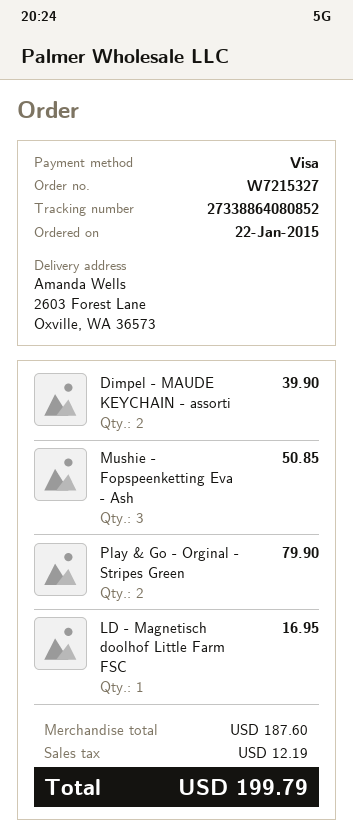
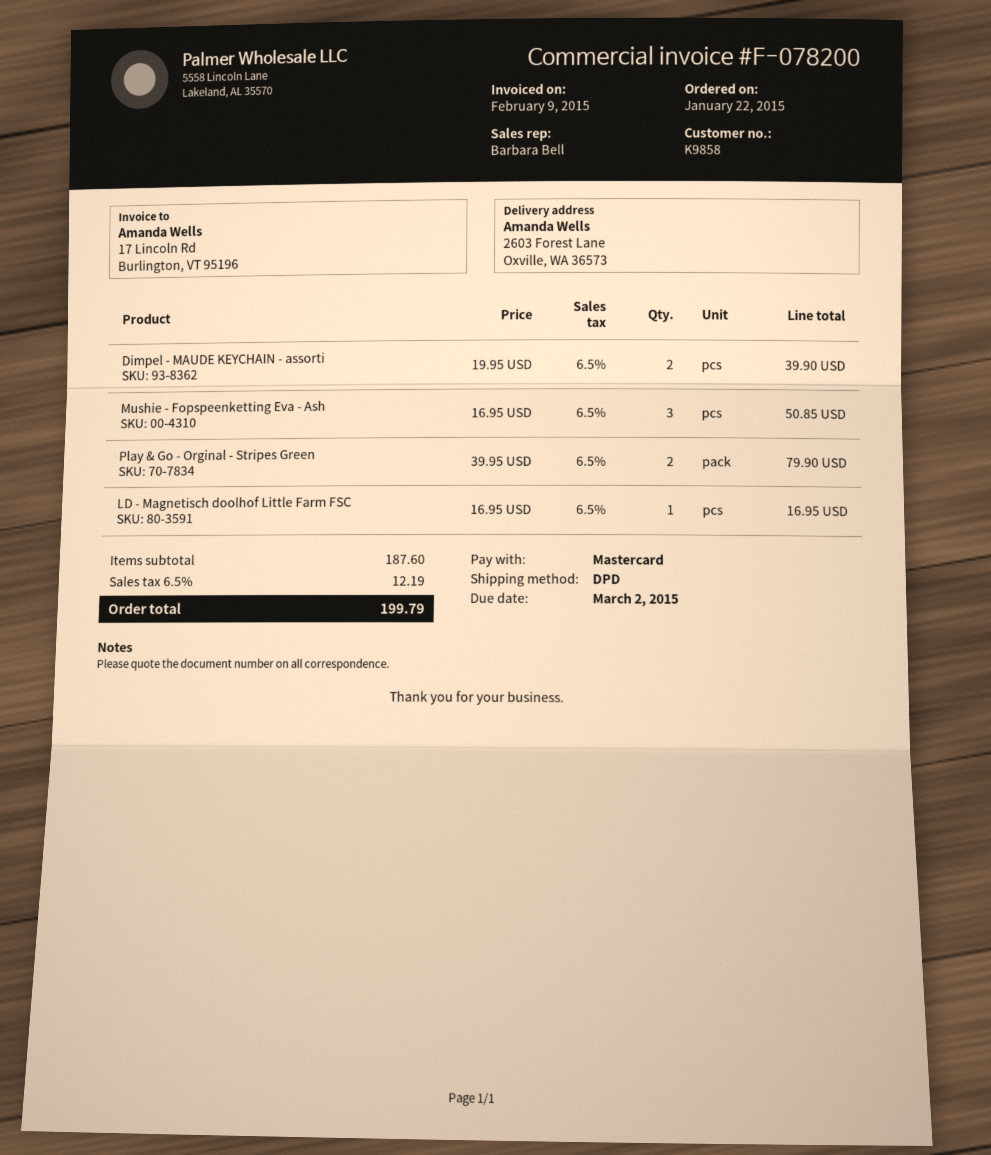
payment method: Visa -> Mastercard

